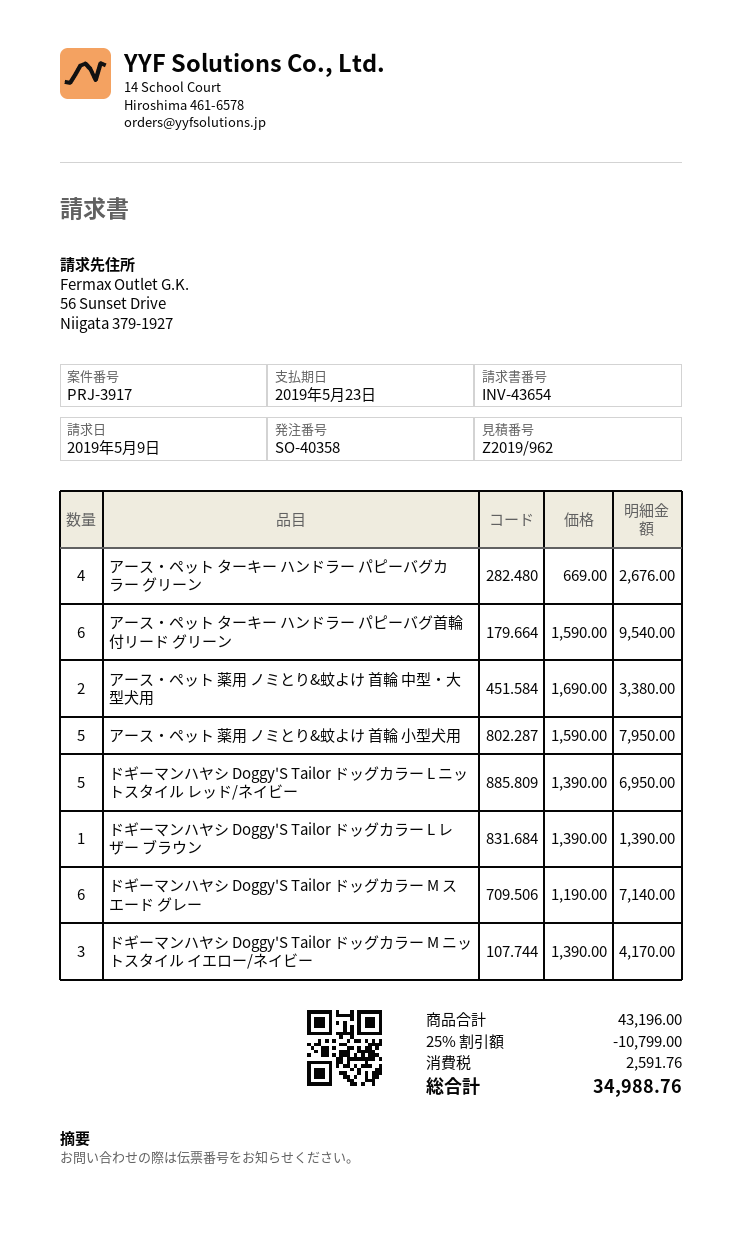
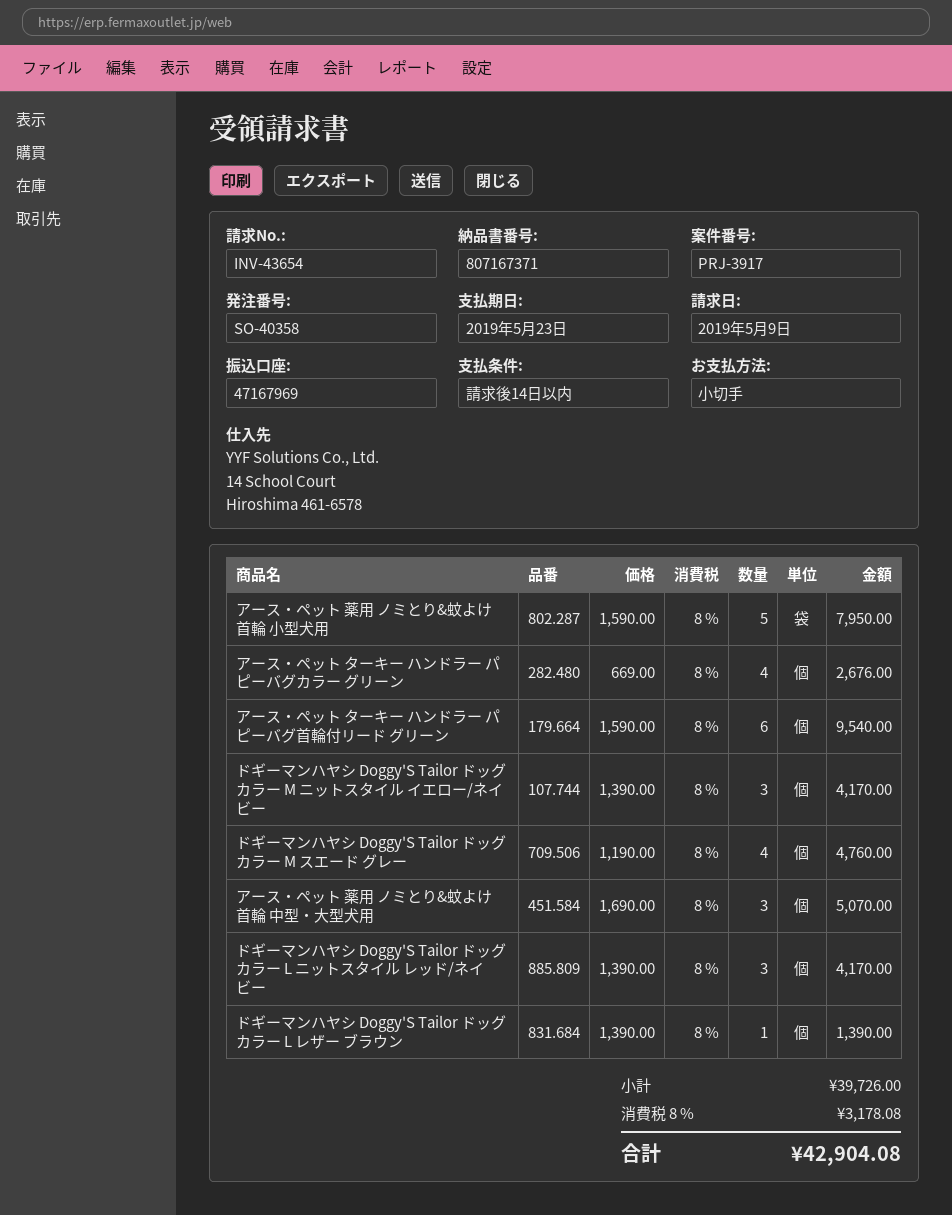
アース・ペット 薬用 ノミとり&蚊よけ 首輪 中型・大型犬用: 2 x 1690.00 = 3380.00 -> 3 x 1690.00 = 5070.00
ドギーマンハヤシ Doggy'S Tailor ドッグカラー L ニットスタイル レッド/ネイビー: 5 x 1390.00 = 6950.00 -> 3 x 1390.00 = 4170.00
ドギーマンハヤシ Doggy'S Tailor ドッグカラー M スエード グレー: 6 x 1190.00 = 7140.00 -> 4 x 1190.00 = 4760.00
subtotal: 43196.00 -> 39726.00
discount: 25% = 10799.00 -> none
tax: 2591.76 -> 3178.08
total: 34988.76 -> 42904.08

